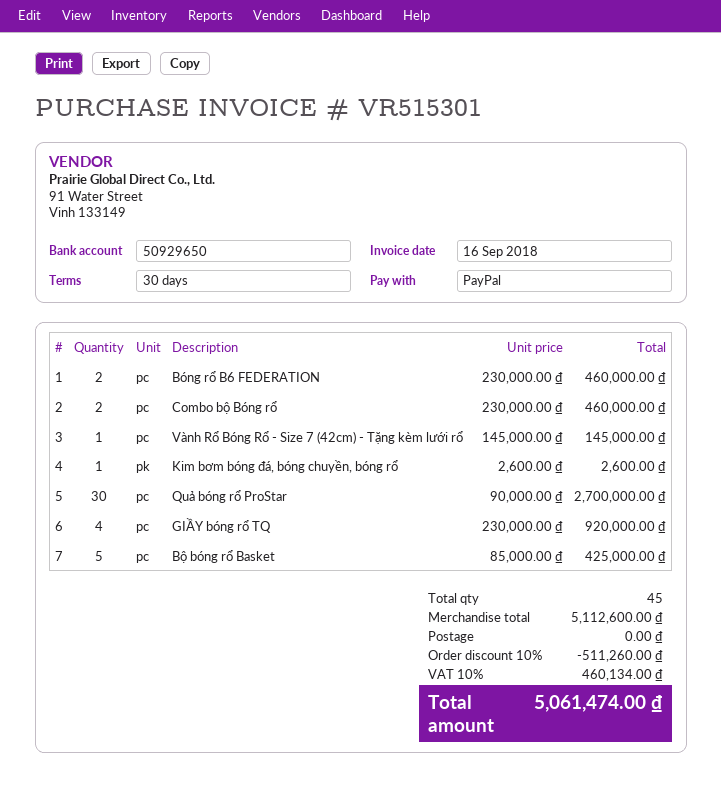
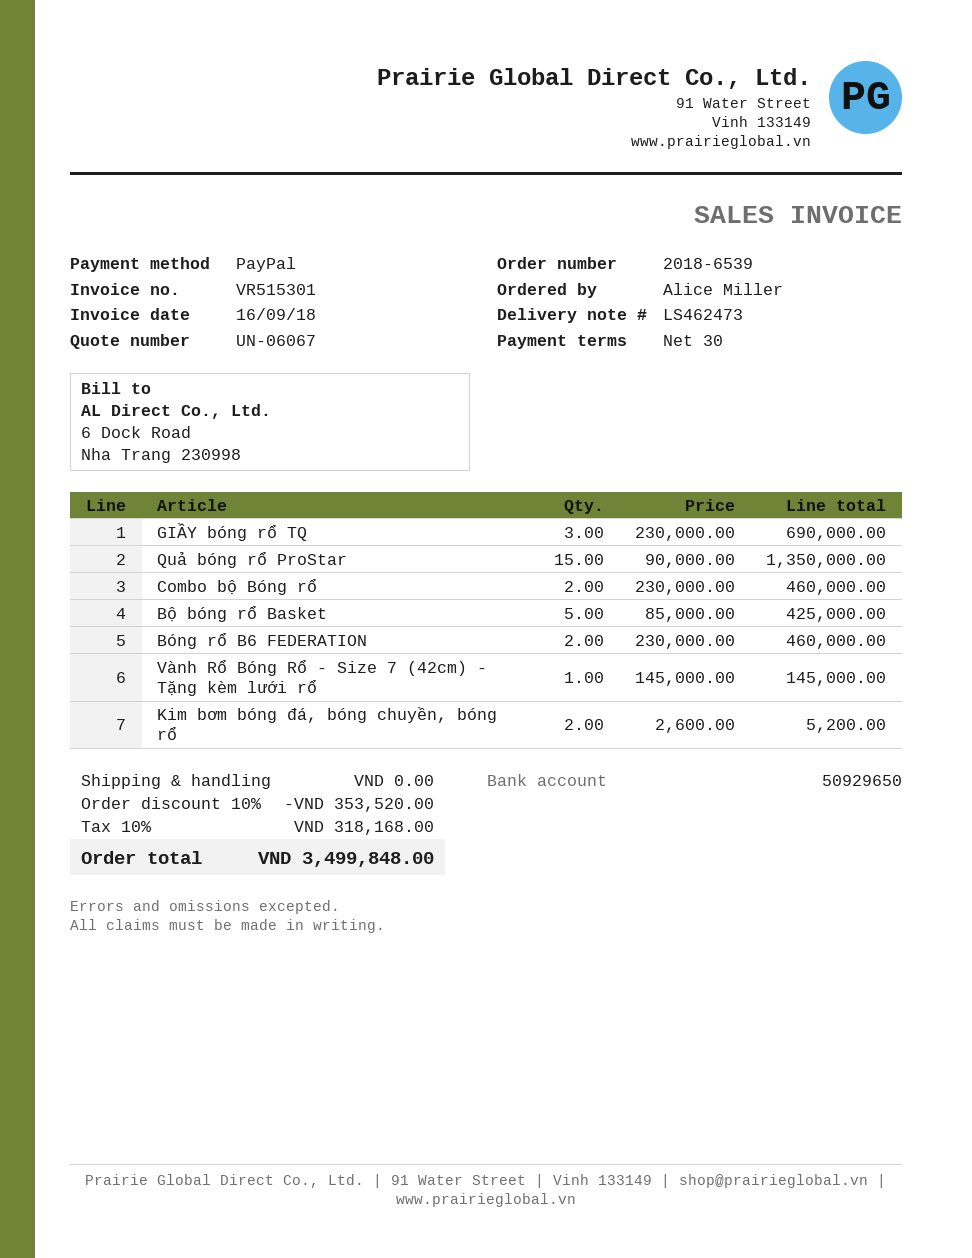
Kim bơm bóng đá, bóng chuyền, bóng rổ: 1 x 2600.00 = 2600.00 -> 2 x 2600.00 = 5200.00
Quả bóng rổ ProStar: 30 x 90000.00 = 2700000.00 -> 15 x 90000.00 = 1350000.00
GIẦY bóng rổ TQ: 4 x 230000.00 = 920000.00 -> 3 x 230000.00 = 690000.00
discount: 10% = 511260.00 -> 10% = 353520.00
tax: 10% = 460134.00 -> 10% = 318168.00
total: 5061474.00 -> 3499848.00

